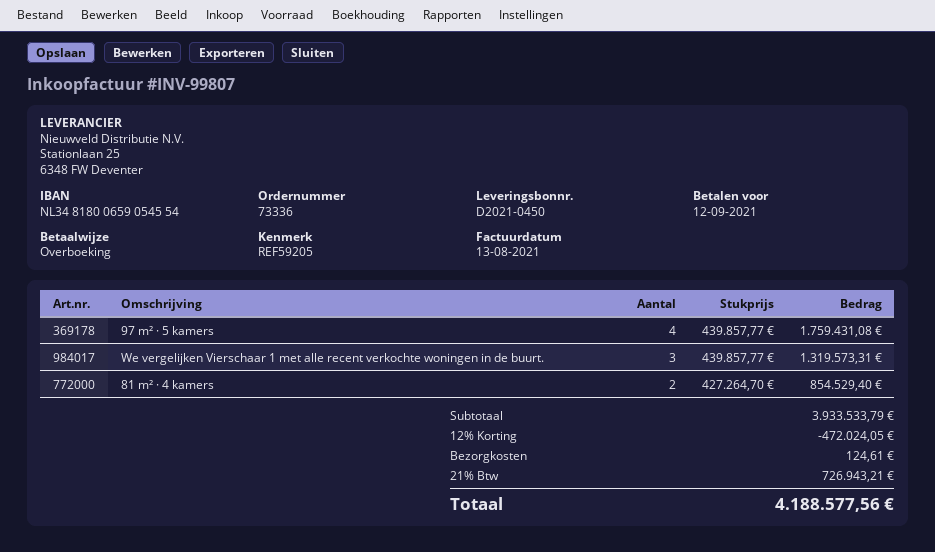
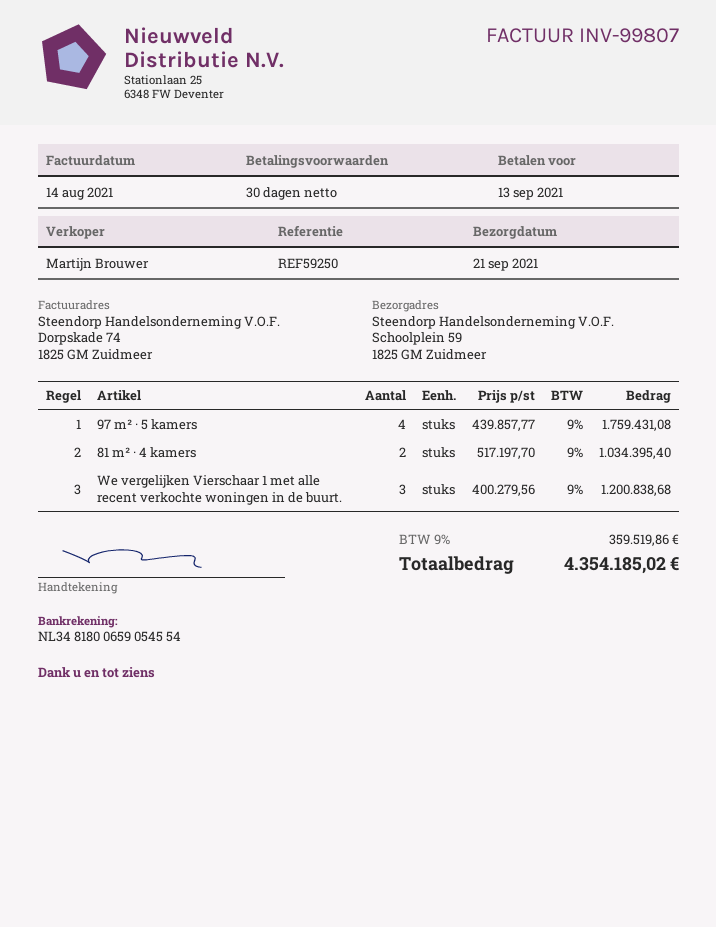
invoice date: 2021-08-13 -> 2021-08-14
due date: 2021-09-12 -> 2021-09-13
reference: REF59205 -> REF59250
We vergelijken Vierschaar 1 met alle recent verkochte woningen in de buurt.: 3 x 439857.77 = 1319573.31 -> 3 x 400279.56 = 1200838.68
81 m² · 4 kamers: 2 x 427264.70 = 854529.40 -> 2 x 517197.70 = 1034395.40
discount: 12% = 472024.05 -> none
shipping: 124.61 -> none
tax: 21% = 726943.21 -> 9% = 359519.86
total: 4188577.56 -> 4354185.02

